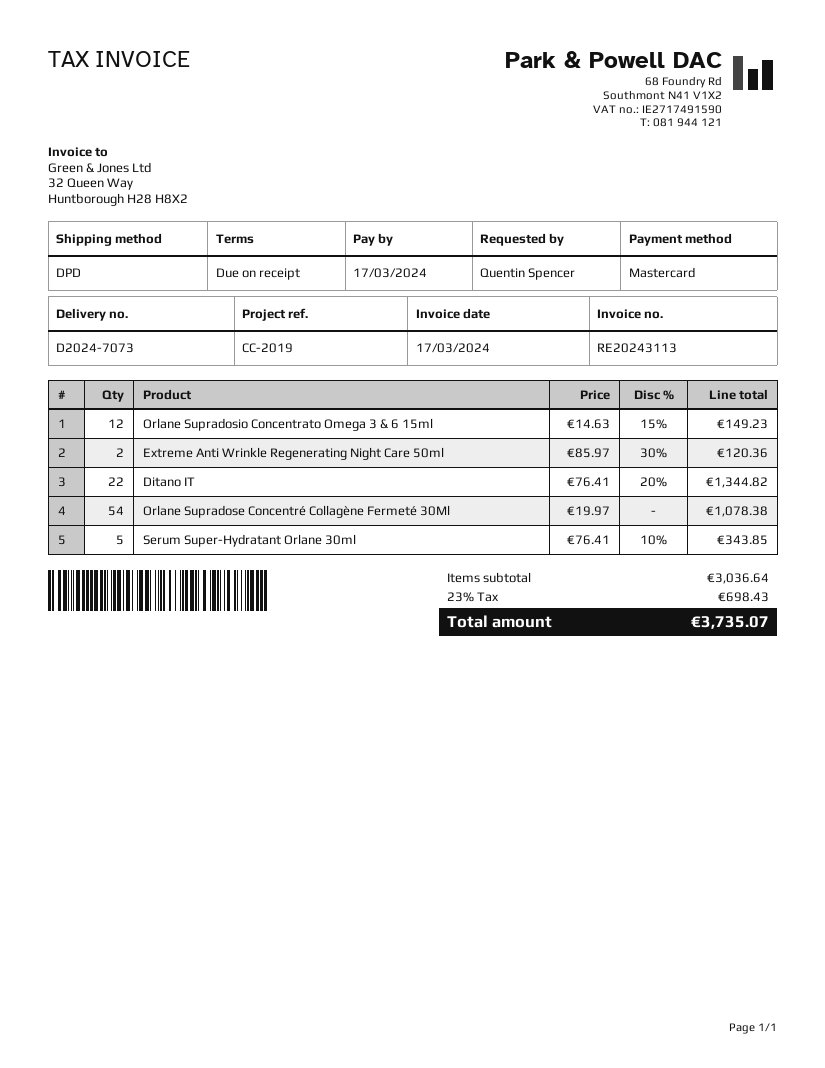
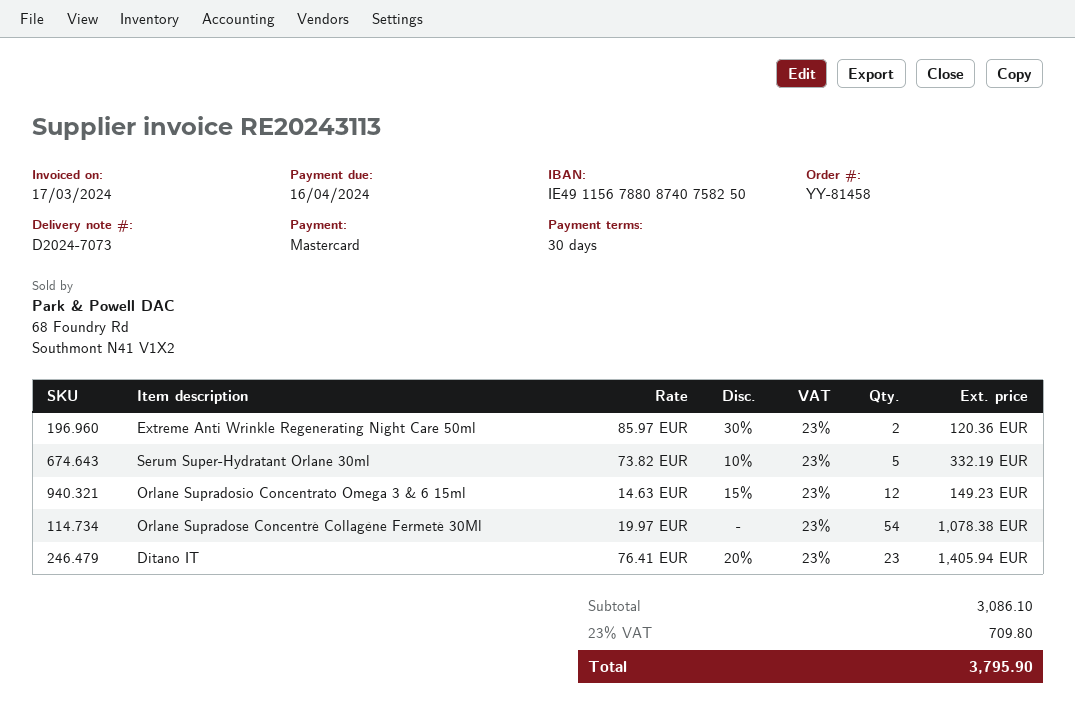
payment terms: on receipt -> 30 days
due date: 2024-03-17 -> 2024-04-16
Ditano IT: 22 x 76.41 - 20% = 1344.82 -> 23 x 76.41 - 20% = 1405.94
Serum Super-Hydratant Orlane 30ml: 5 x 76.41 - 10% = 343.85 -> 5 x 73.82 - 10% = 332.19
subtotal: 3036.64 -> 3086.10
tax: 23% = 698.43 -> 23% = 709.80
total: 3735.07 -> 3795.90

